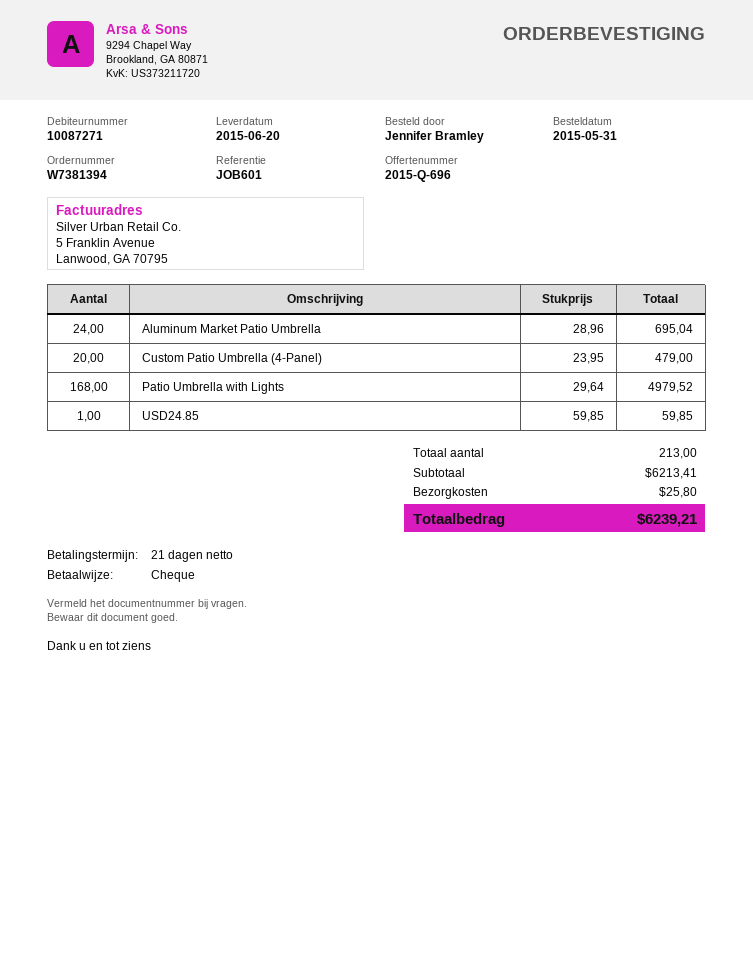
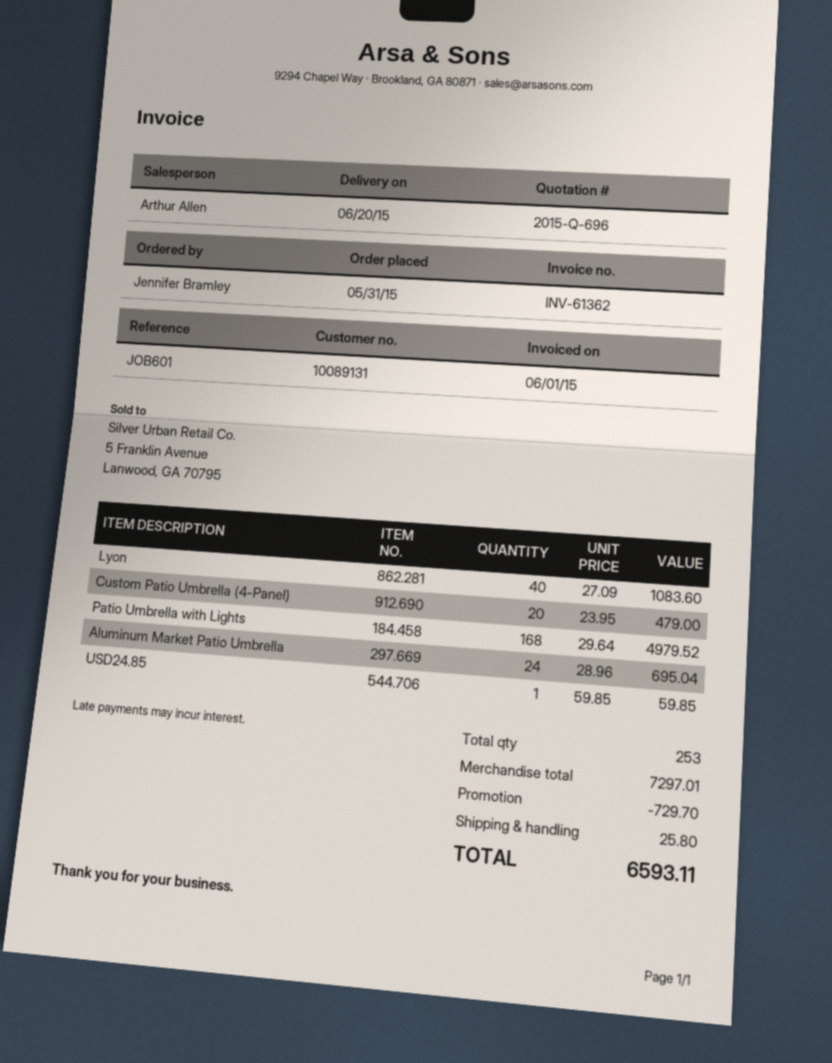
customer number: 10087271 -> 10089131
Lyon: none -> 40 x 27.09 = 1083.60
total quantity: 213 -> 253
subtotal: 6213.41 -> 7297.01
discount: none -> 729.70
total: 6239.21 -> 6593.11

